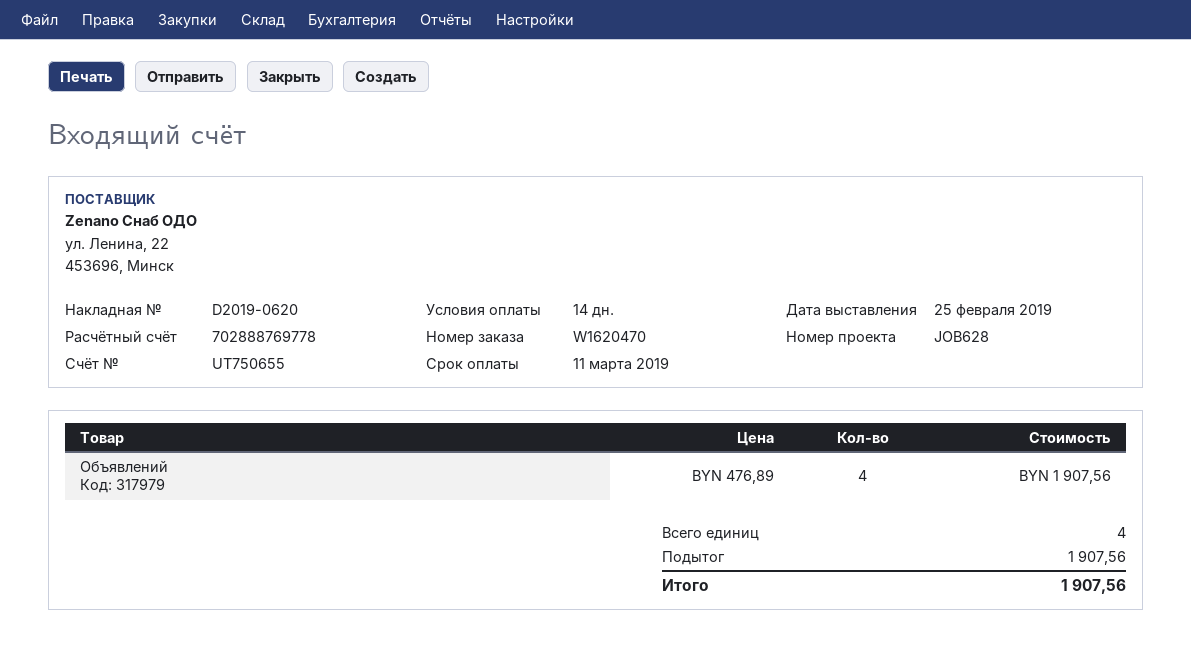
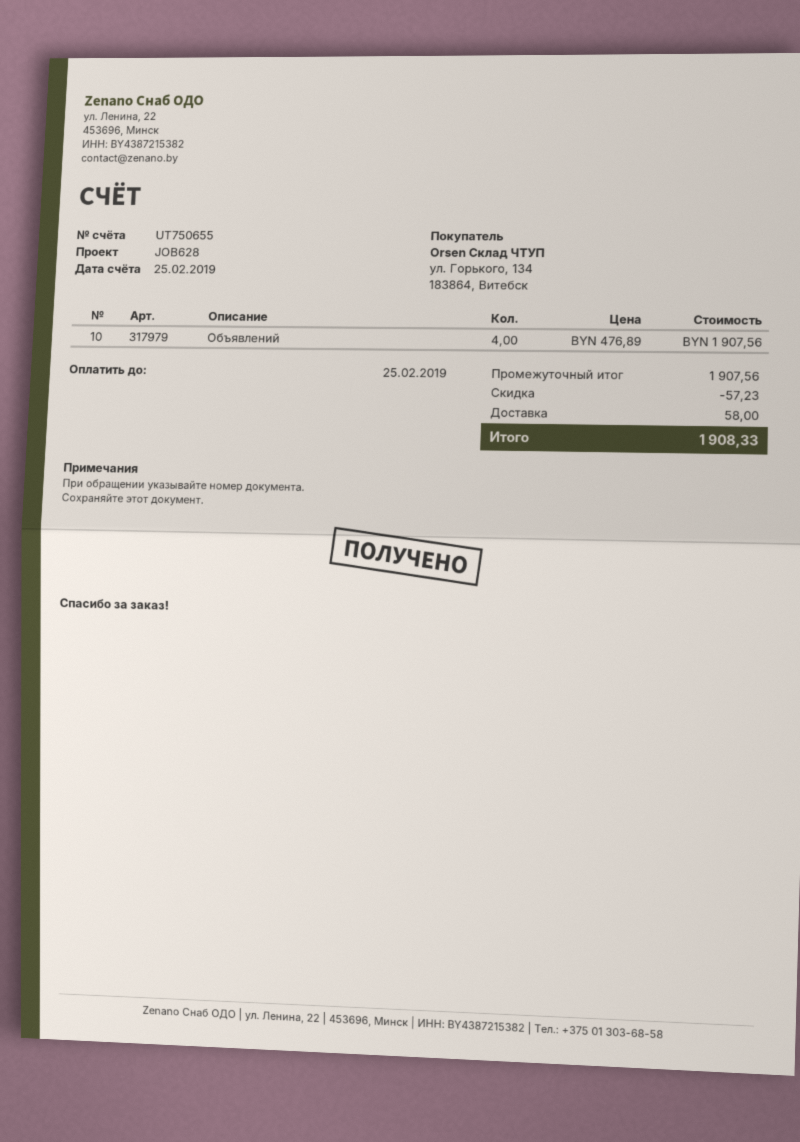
due date: 2019-03-11 -> 2019-02-25
discount: none -> 57.23
shipping: none -> 58.00
total: 1907.56 -> 1908.33

